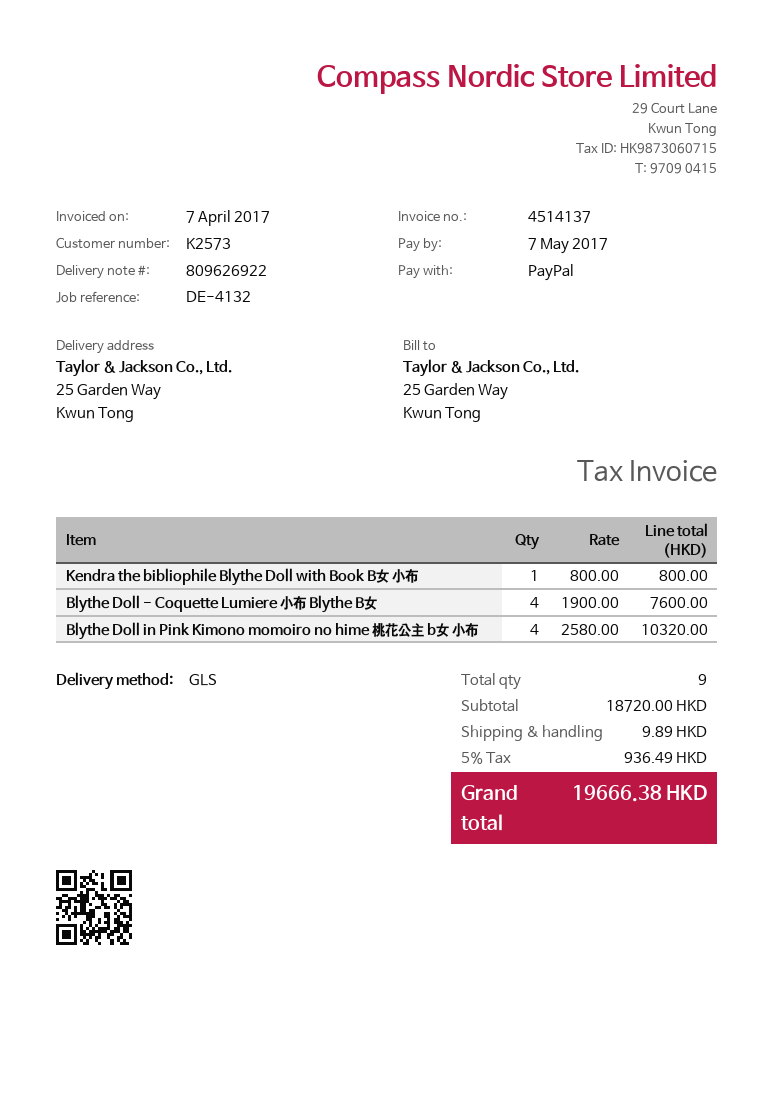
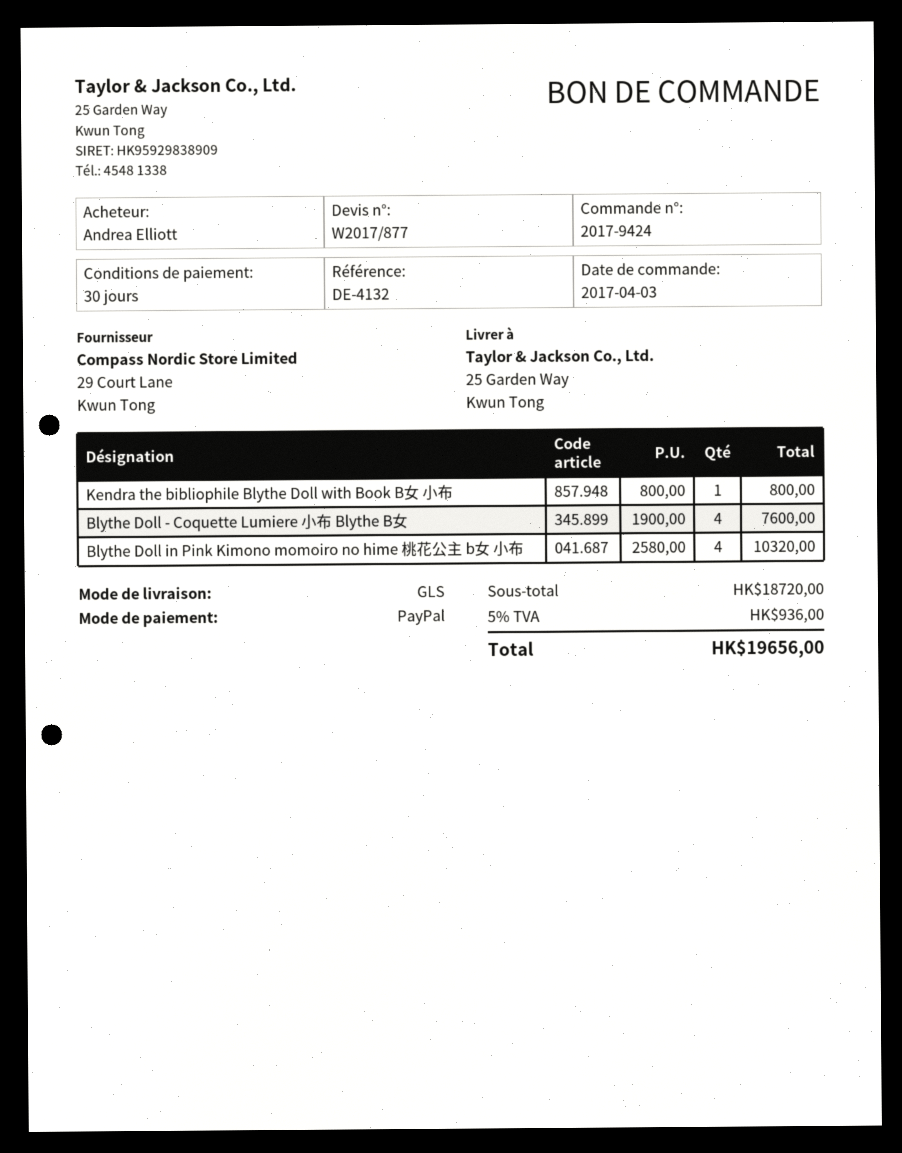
shipping: 9.89 -> none
tax: 5% = 936.49 -> 5% = 936.00
total: 19666.38 -> 19656.00

